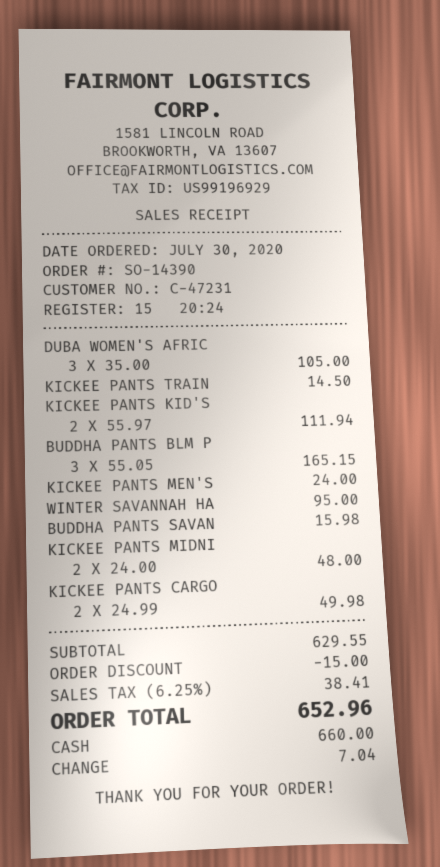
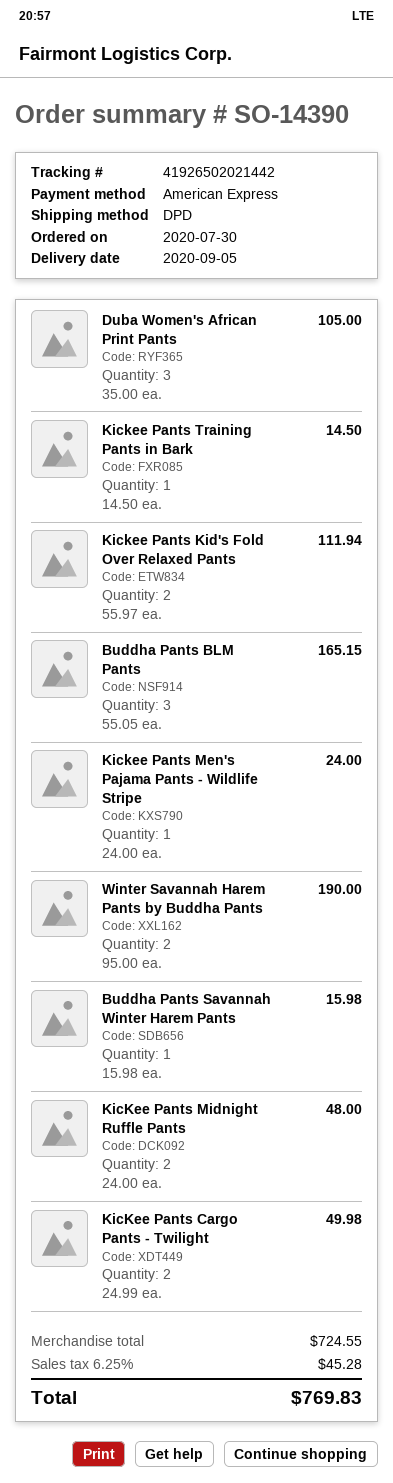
payment method: cash -> American Express
WINTER SAVANNAH HA: 1 x 95.00 = 95.00 -> 2 x 95.00 = 190.00
subtotal: 629.55 -> 724.55
discount: 15.00 -> none
tax: 6.25% = 38.41 -> 6.25% = 45.28
total: 652.96 -> 769.83

